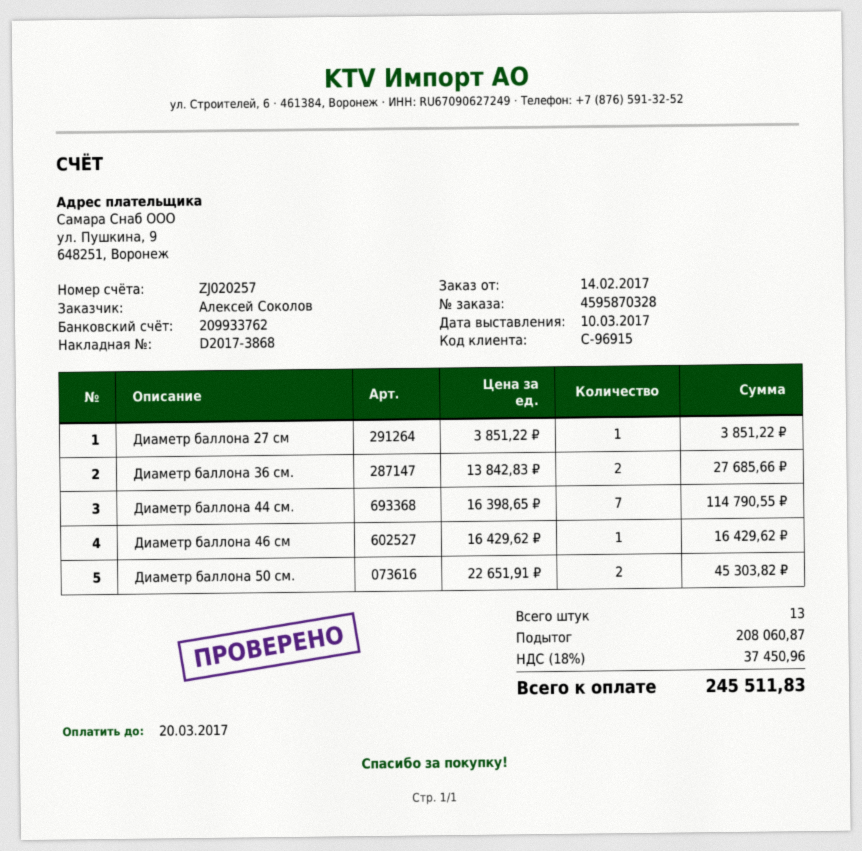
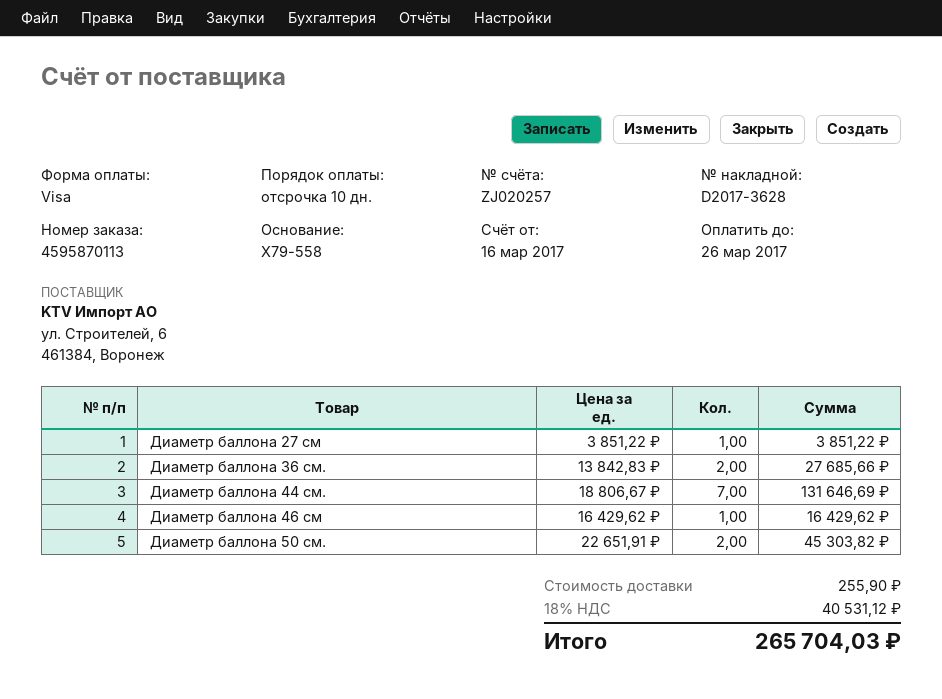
order number: 4595870328 -> 4595870113
delivery note number: D2017-3868 -> D2017-3628
invoice date: 2017-03-10 -> 2017-03-16
due date: 2017-03-20 -> 2017-03-26
Диаметр баллона 44 см.: 7 x 16398.65 = 114790.55 -> 7 x 18806.67 = 131646.69
shipping: none -> 255.90
tax: 18% = 37450.96 -> 18% = 40531.12
total: 245511.83 -> 265704.03

